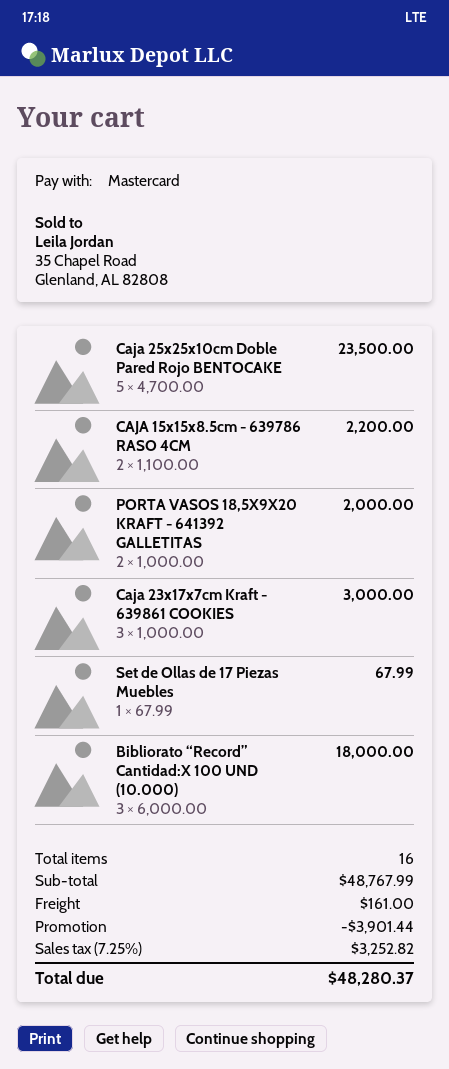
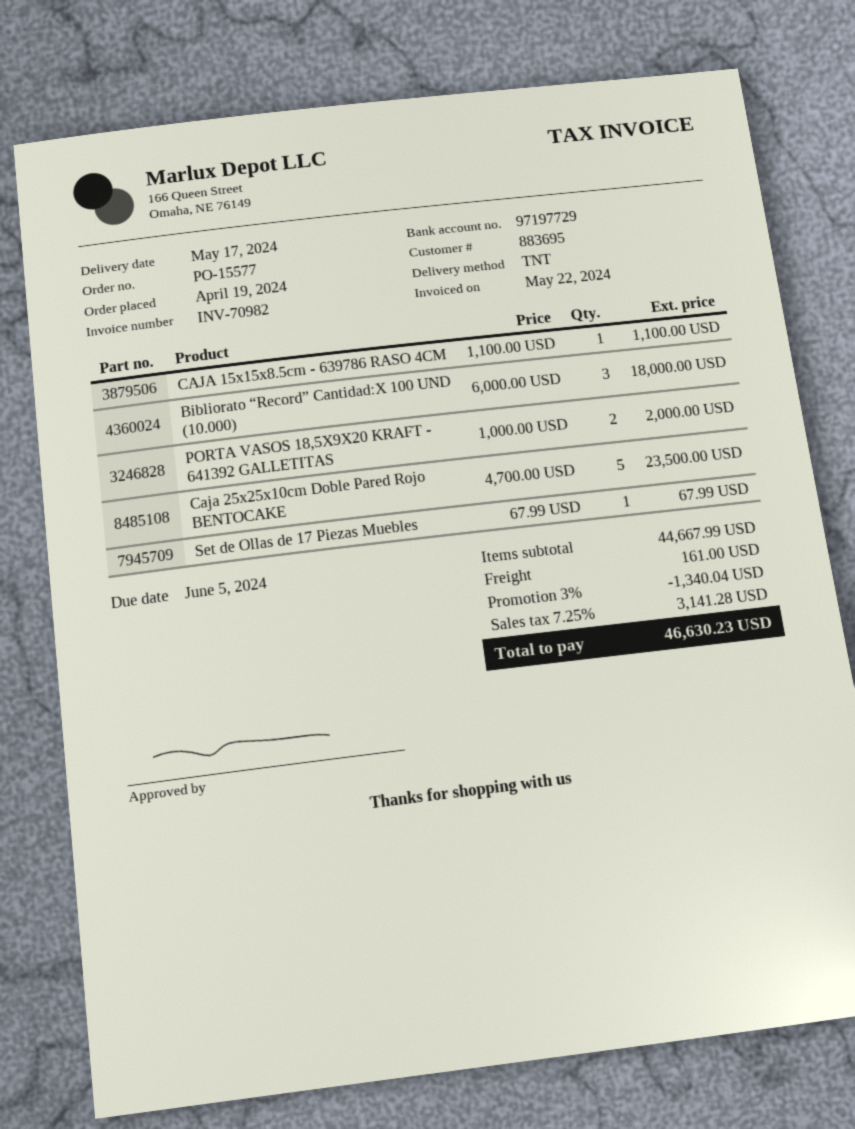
CAJA 15x15x8.5cm - 639786 RASO 4CM: 2 x 1100.00 = 2200.00 -> 1 x 1100.00 = 1100.00
Caja 23x17x7cm Kraft - 639861 COOKIES: 3 x 1000.00 = 3000.00 -> none
subtotal: 48767.99 -> 44667.99
discount: 3901.44 -> 1340.04
tax: 7.25% = 3252.82 -> 7.25% = 3141.28
total: 48280.37 -> 46630.23

